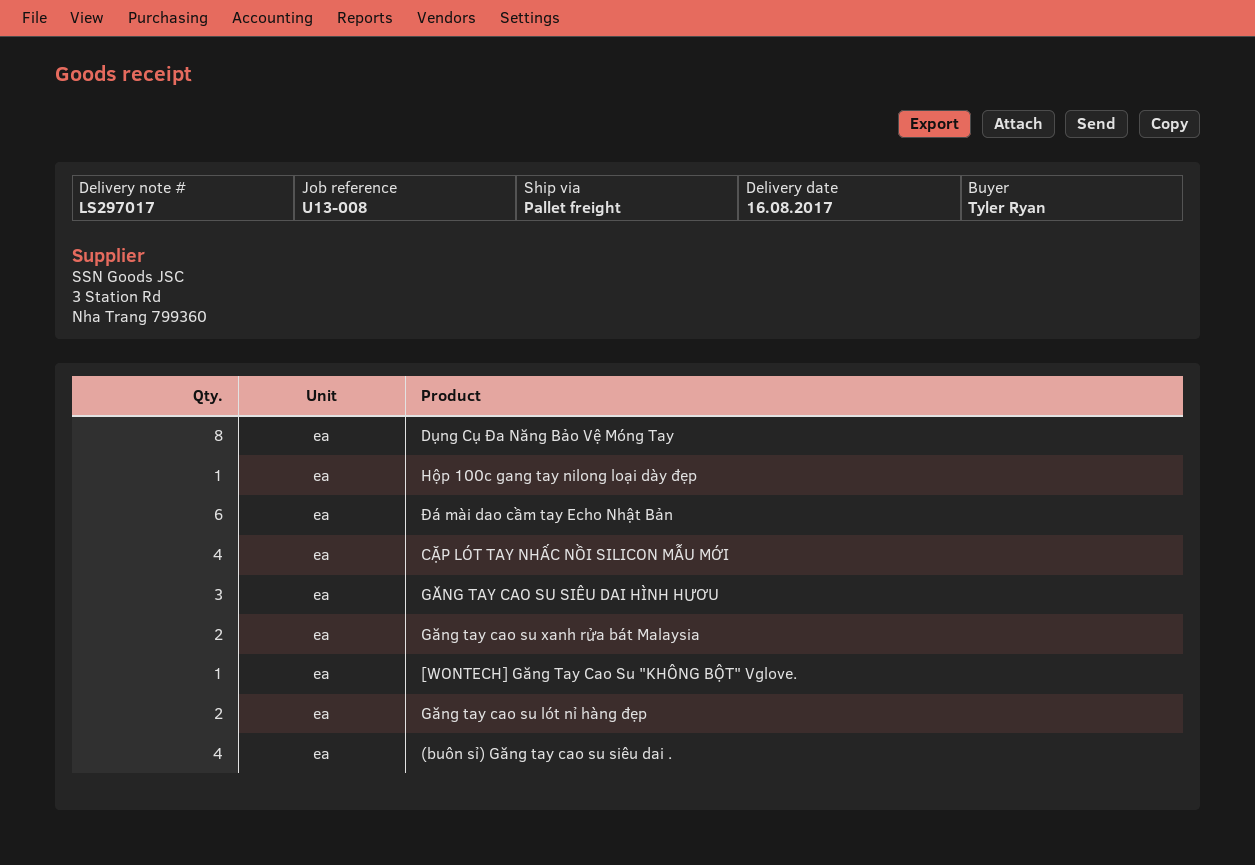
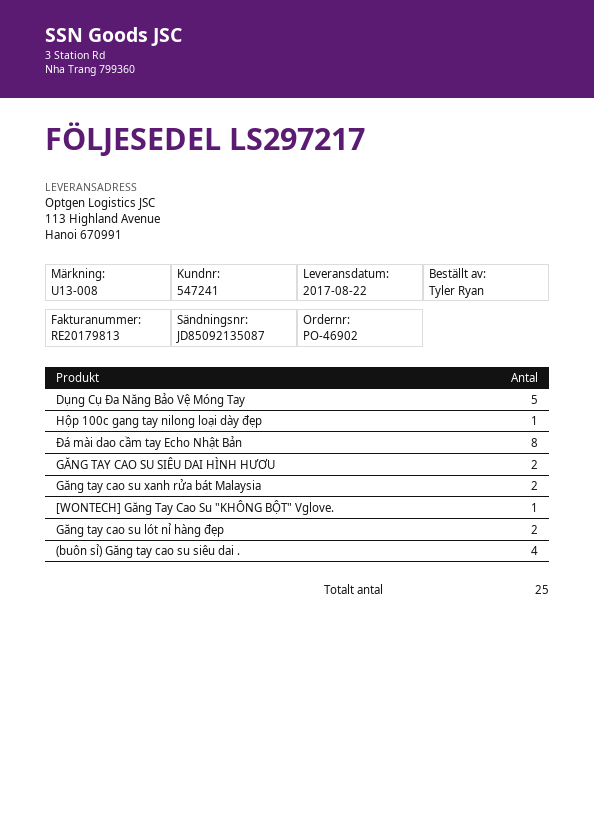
delivery note number: LS297017 -> LS297217
delivery date: 2017-08-16 -> 2017-08-22
Dụng Cụ Đa Năng Bảo Vệ Móng Tay: 8 -> 5
Đá mài dao cầm tay Echo Nhật Bản: 6 -> 8
CẶP LÓT TAY NHẤC NỒI SILICON MẪU MỚI: 4 -> none
GĂNG TAY CAO SU SIÊU DAI HÌNH HƯƠU: 3 -> 2

